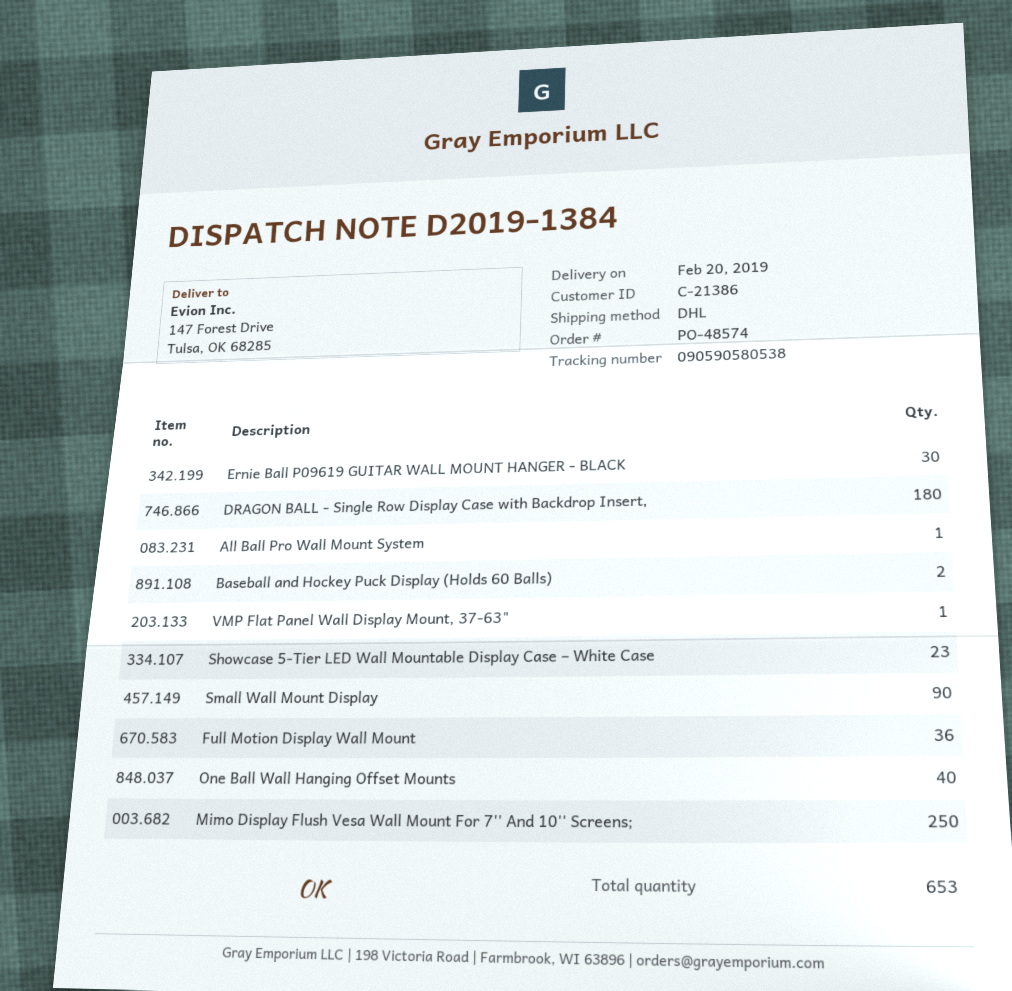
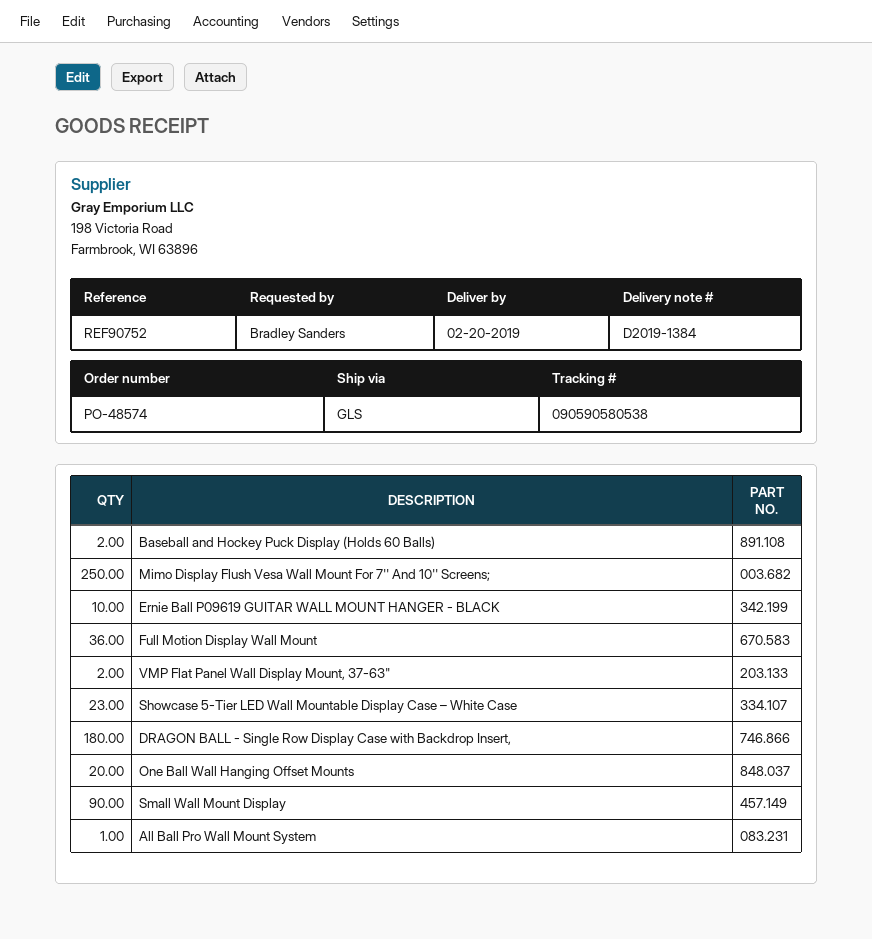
shipping method: DHL -> GLS
Ernie Ball P09619 GUITAR WALL MOUNT HANGER - BLACK: 30 -> 10
VMP Flat Panel Wall Display Mount, 37-63": 1 -> 2
One Ball Wall Hanging Offset Mounts: 40 -> 20

